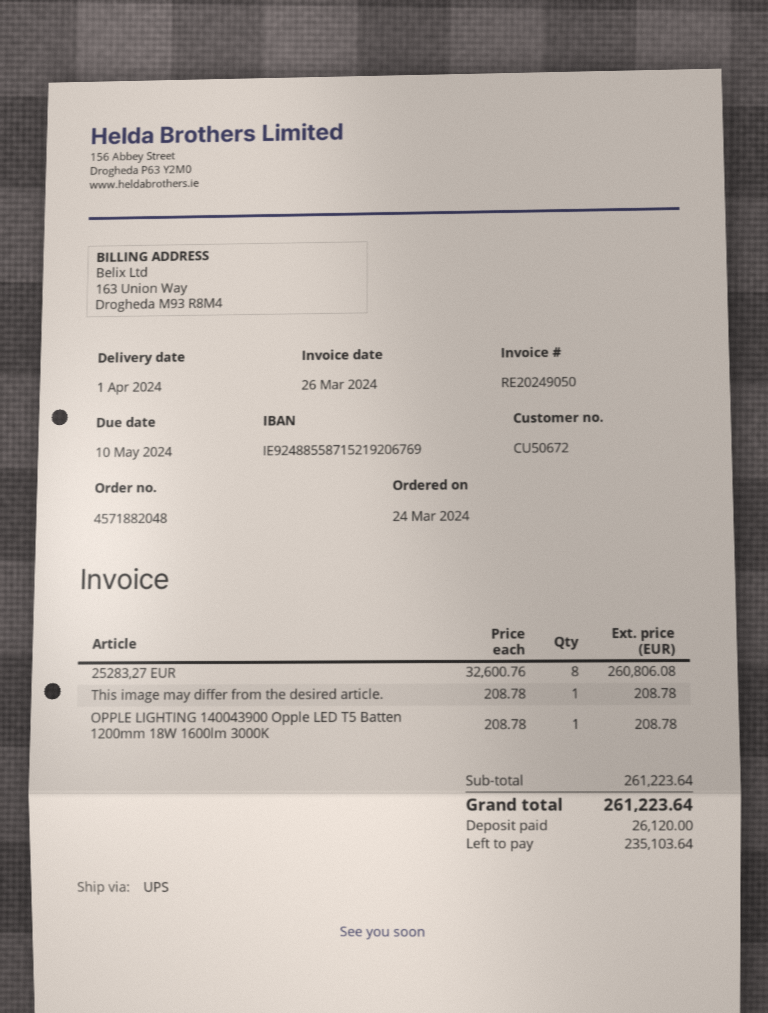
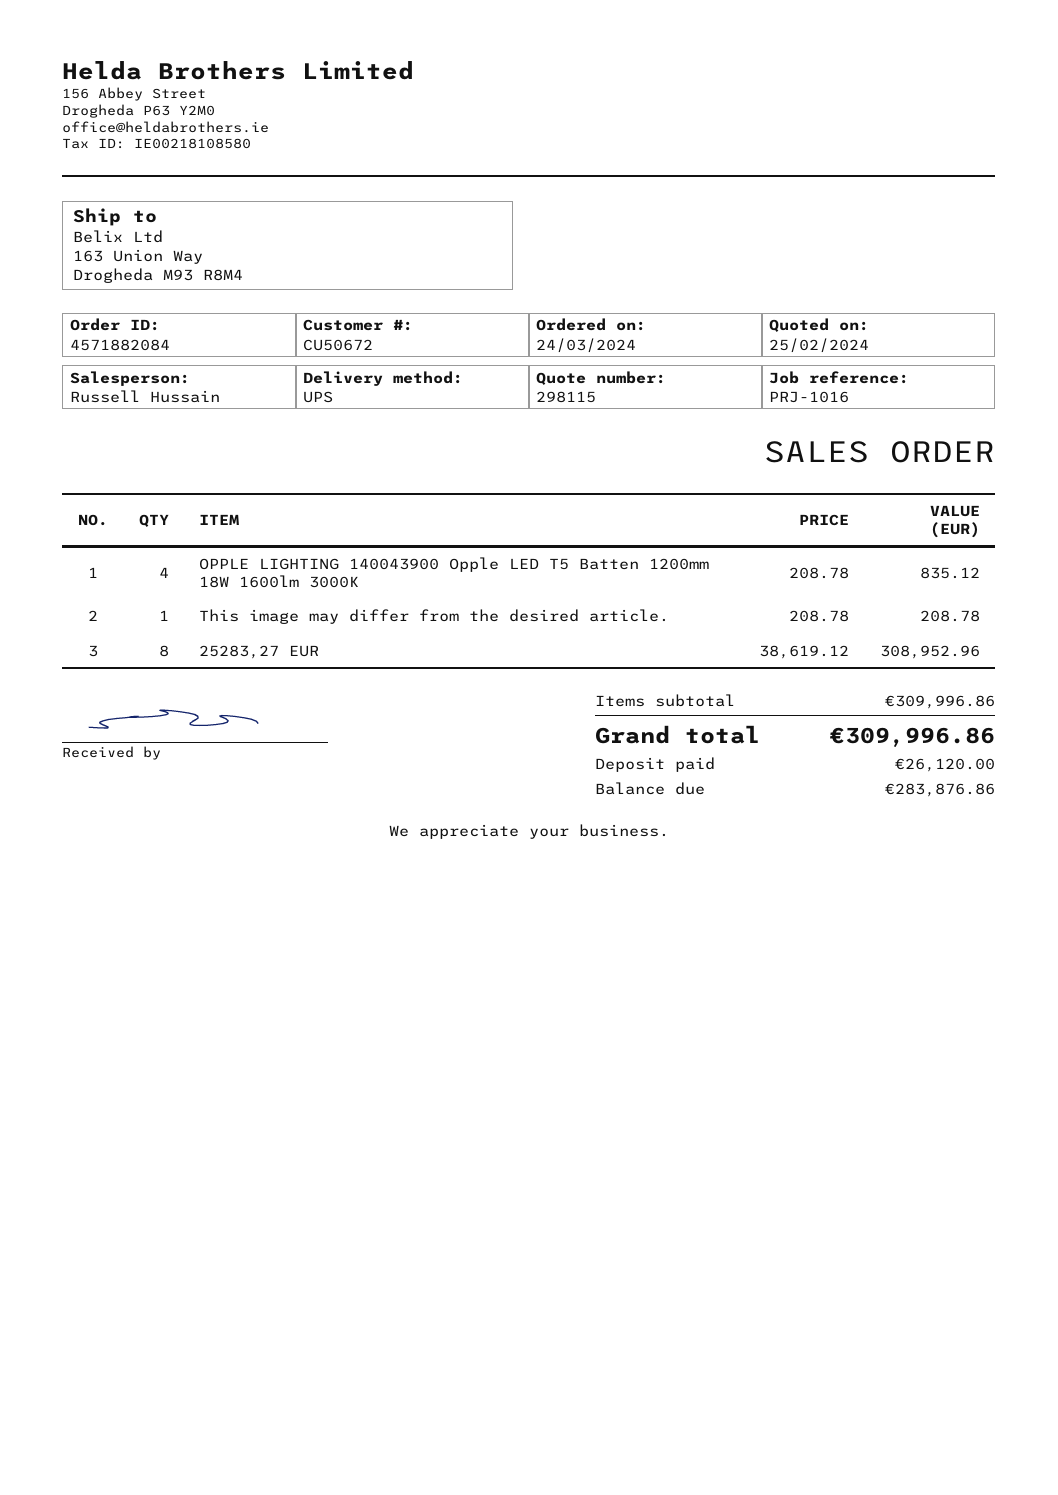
order number: 4571882048 -> 4571882084
25283,27 EUR: 8 x 32600.76 = 260806.08 -> 8 x 38619.12 = 308952.96
OPPLE LIGHTING 140043900 Opple LED T5 Batten 1200mm 18W 1600lm 3000K: 1 x 208.78 = 208.78 -> 4 x 208.78 = 835.12
subtotal: 261223.64 -> 309996.86
total: 261223.64 -> 309996.86
balance: 235103.64 -> 283876.86

